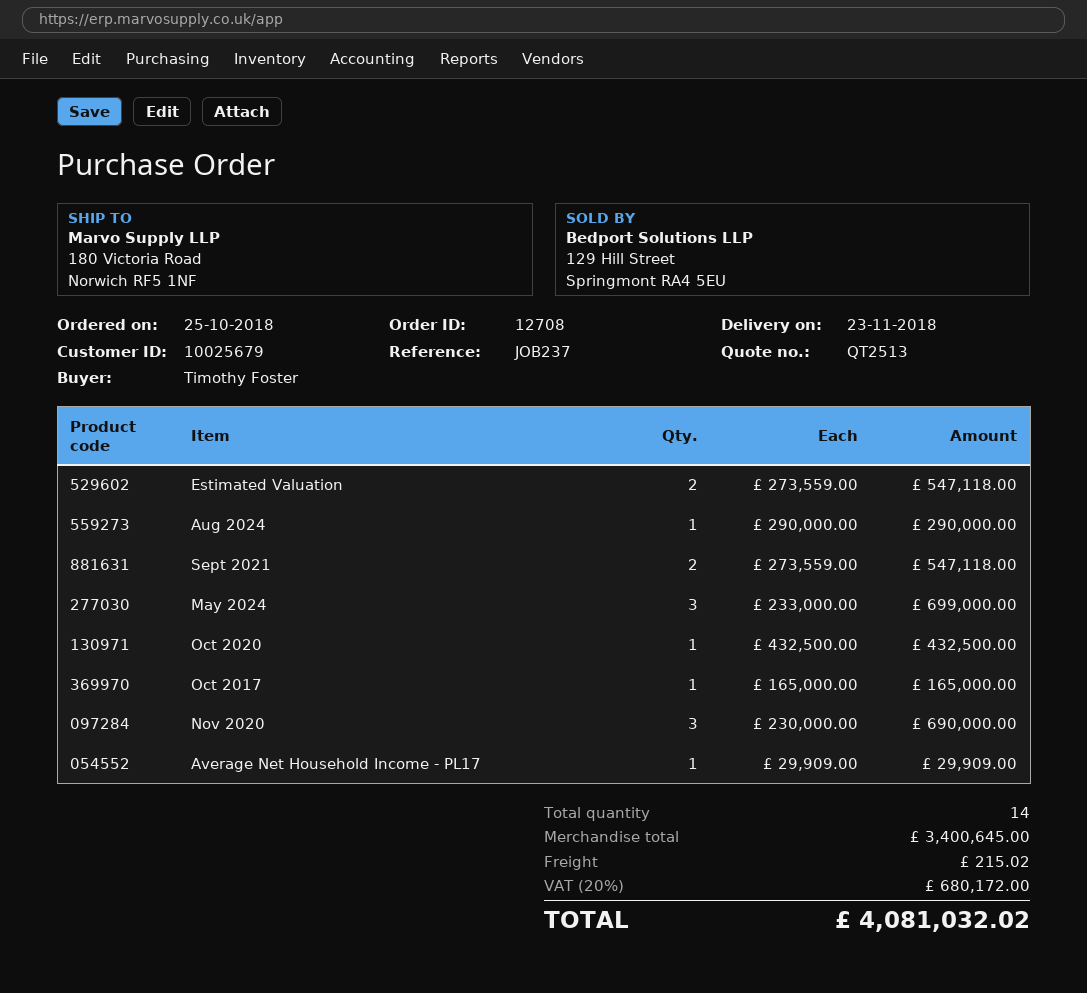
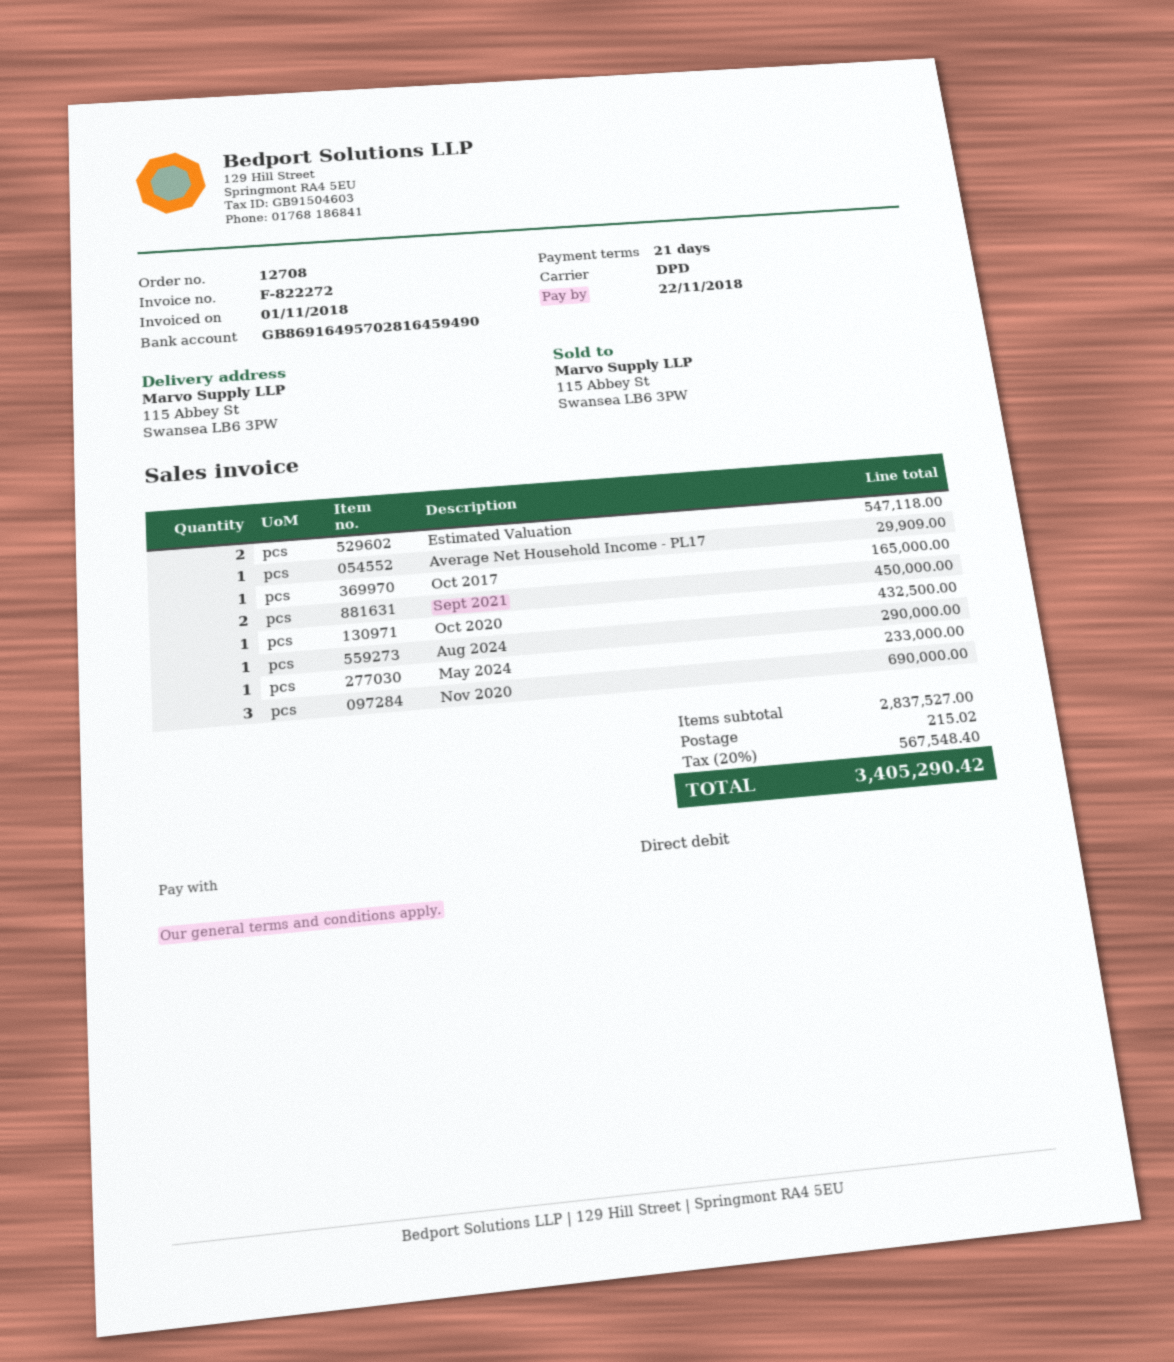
ship to: 180 Victoria Road, Norwich RF5 1NF -> 115 Abbey St, Swansea LB6 3PW
Sept 2021: 2 for 547118.00 -> 2 for 450000.00
May 2024: 3 for 699000.00 -> 1 for 233000.00
subtotal: 3400645.00 -> 2837527.00
tax: 20% = 680172.00 -> 20% = 567548.40
total: 4081032.02 -> 3405290.42

